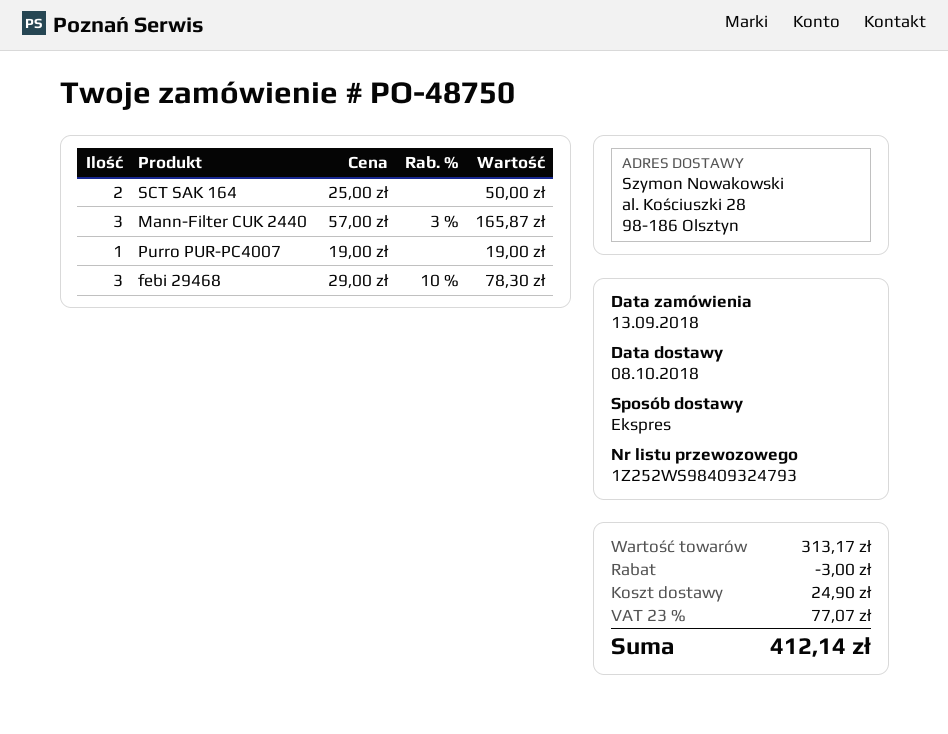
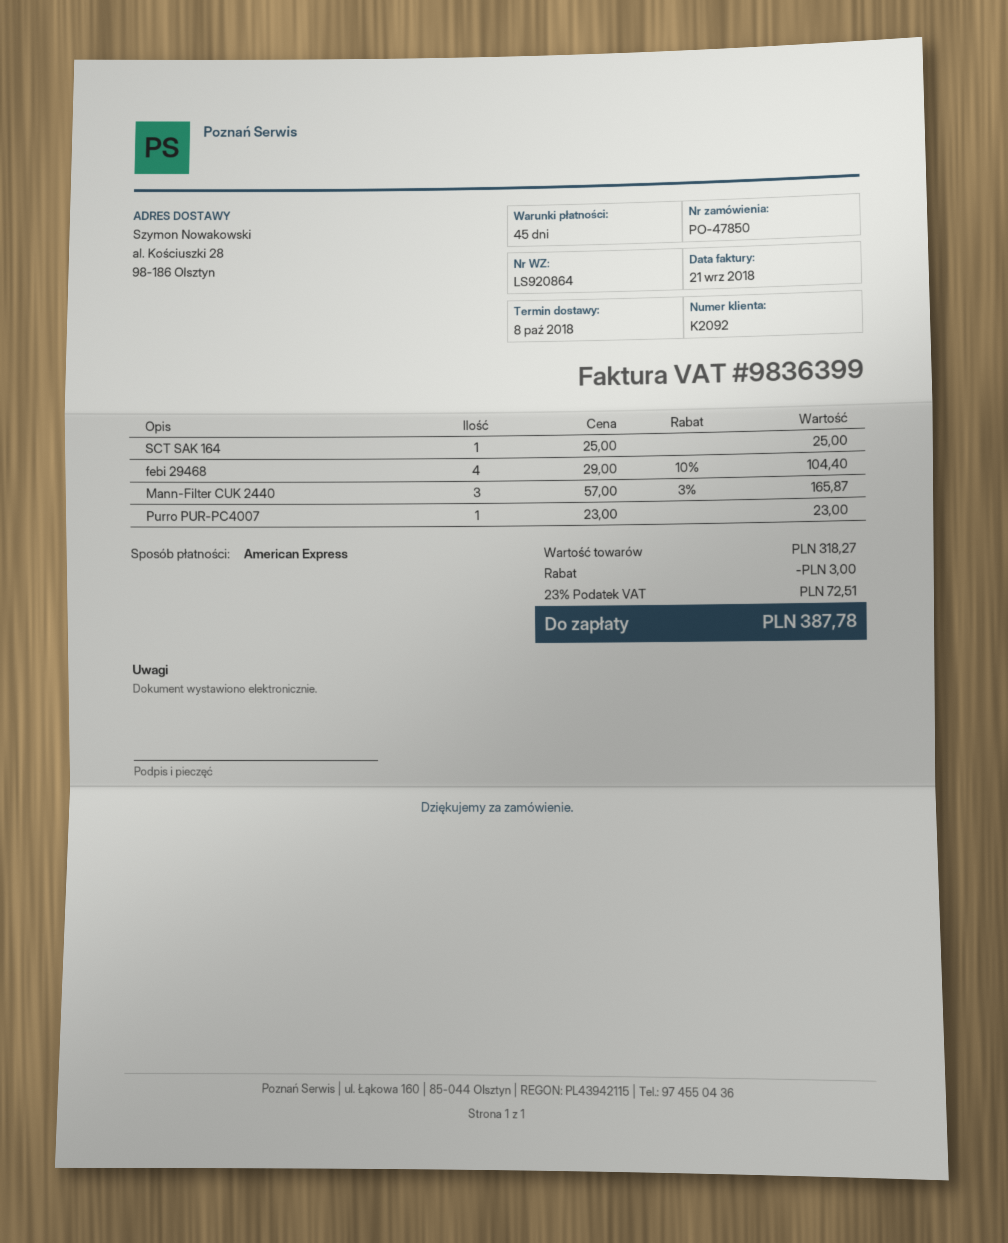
order number: PO-48750 -> PO-47850
SCT SAK 164: 2 x 25.00 = 50.00 -> 1 x 25.00 = 25.00
Purro PUR-PC4007: 1 x 19.00 = 19.00 -> 1 x 23.00 = 23.00
febi 29468: 3 x 29.00 - 10% = 78.30 -> 4 x 29.00 - 10% = 104.40
subtotal: 313.17 -> 318.27
shipping: 24.90 -> none
tax: 23% = 77.07 -> 23% = 72.51
total: 412.14 -> 387.78

